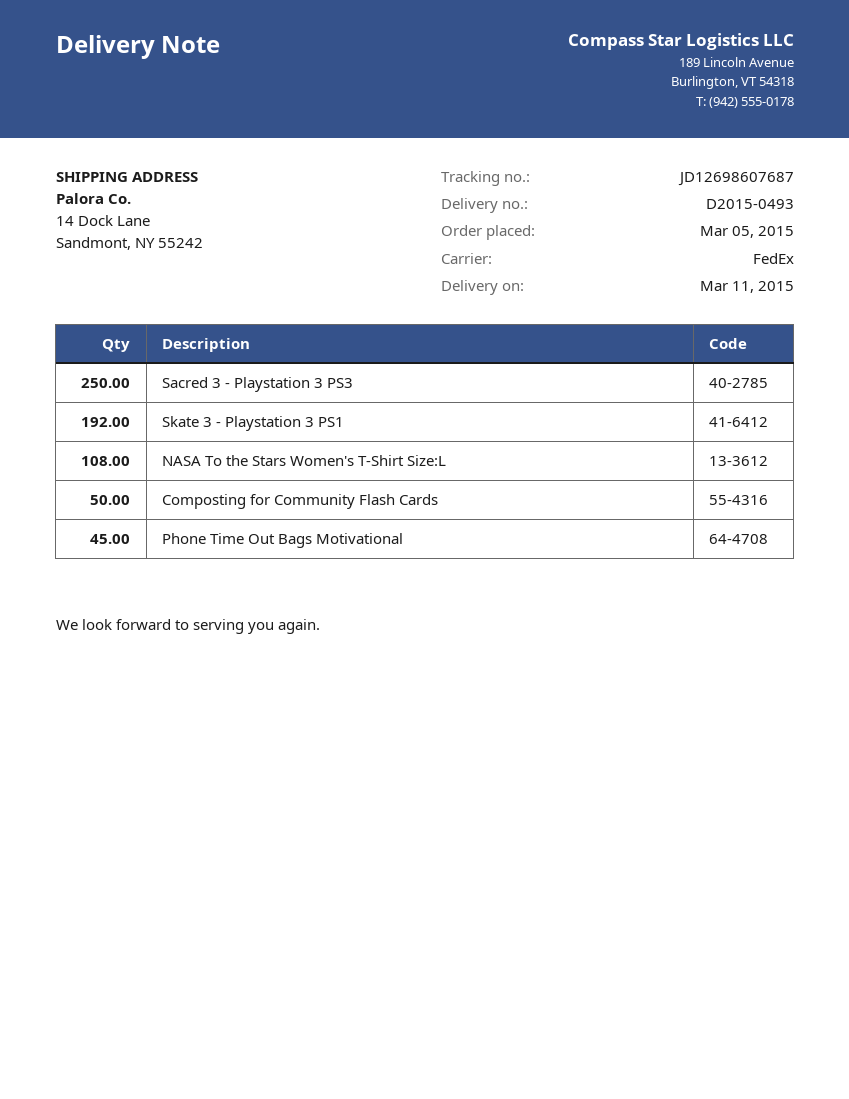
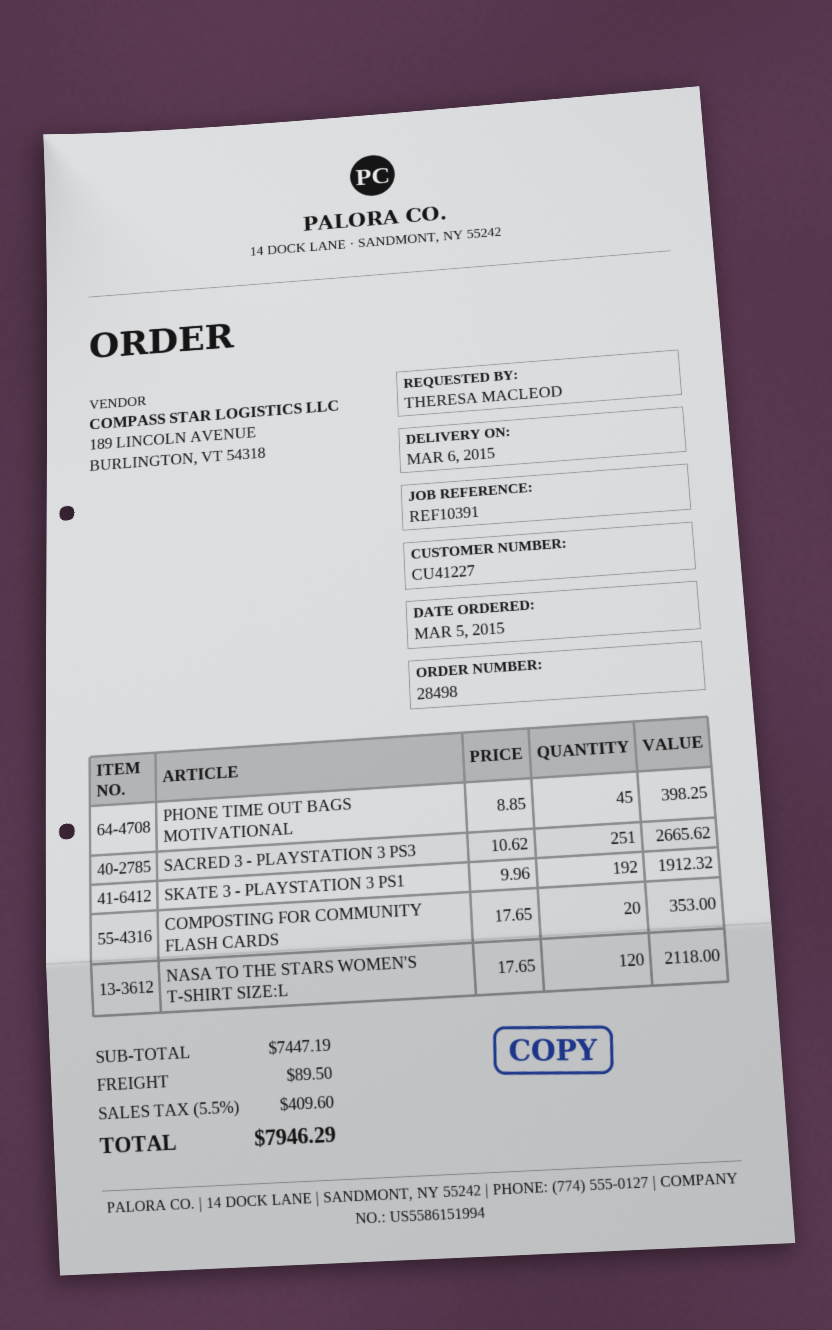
delivery date: 2015-03-11 -> 2015-03-06
Sacred 3 - Playstation 3 PS3: 250 -> 251
NASA To the Stars Women's T-Shirt Size:L: 108 -> 120
Composting for Community Flash Cards: 50 -> 20

